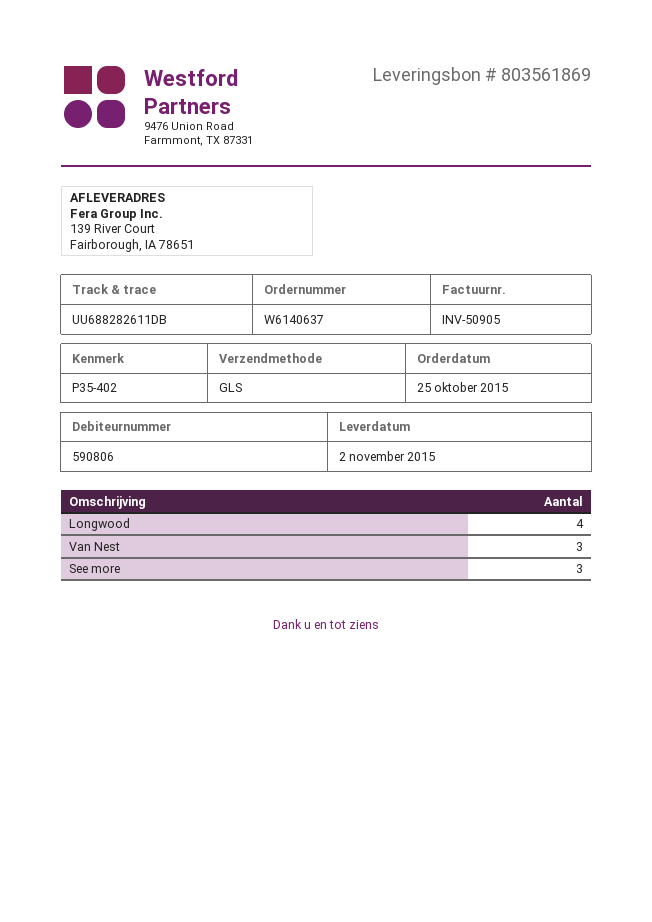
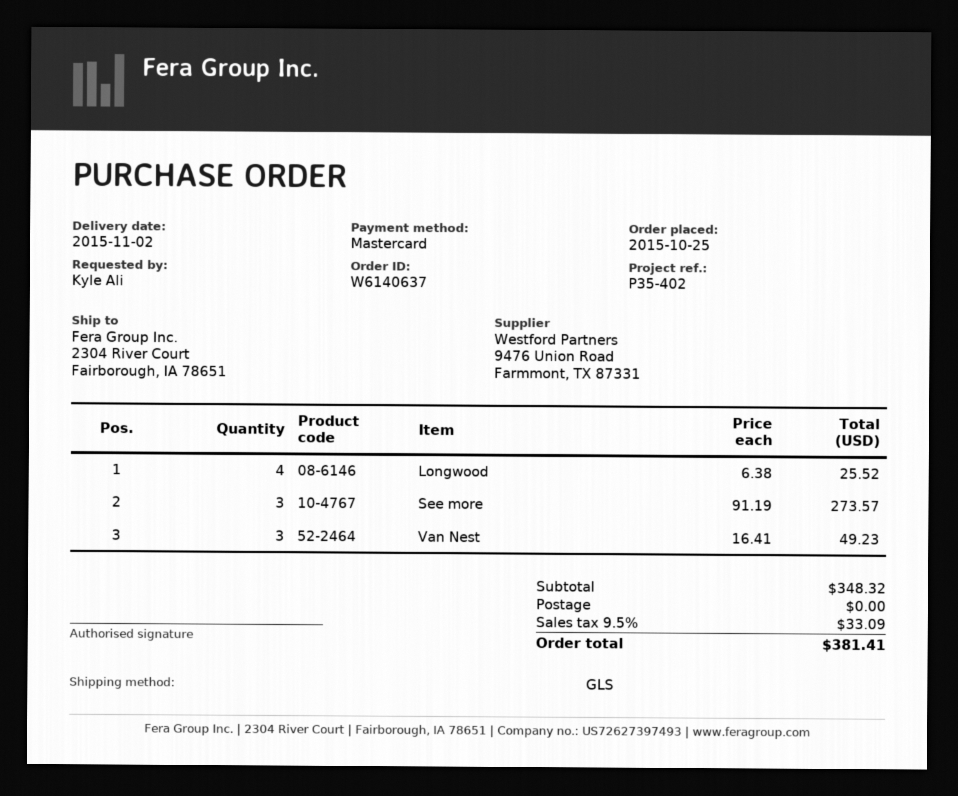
ship to: 139 River Court, Fairborough, IA 78651 -> 2304 River Court, Fairborough, IA 78651

